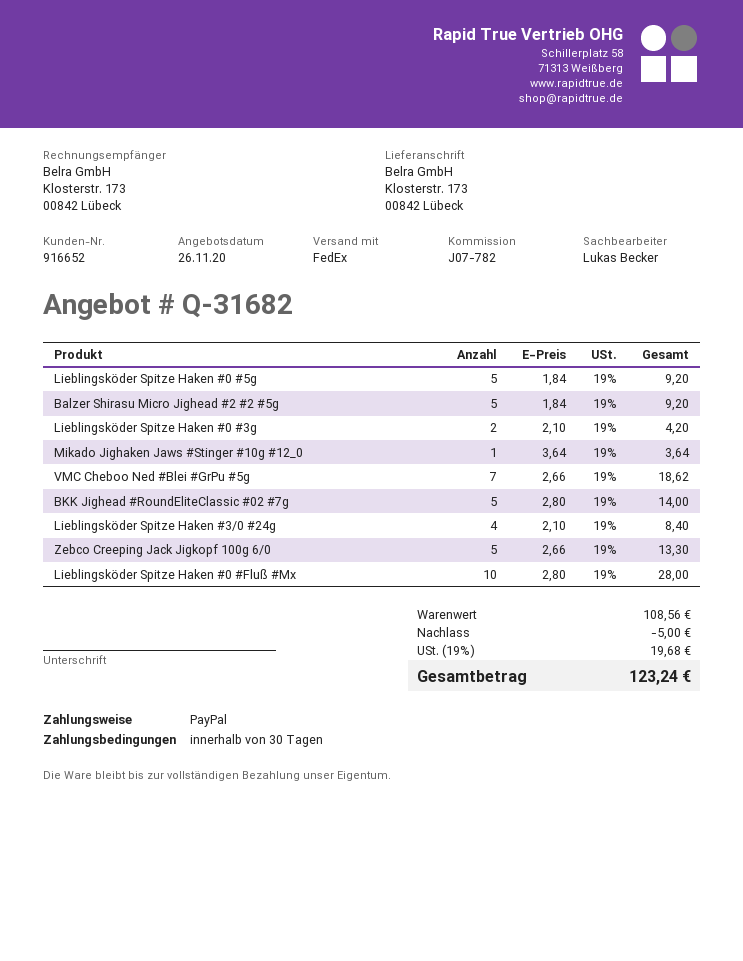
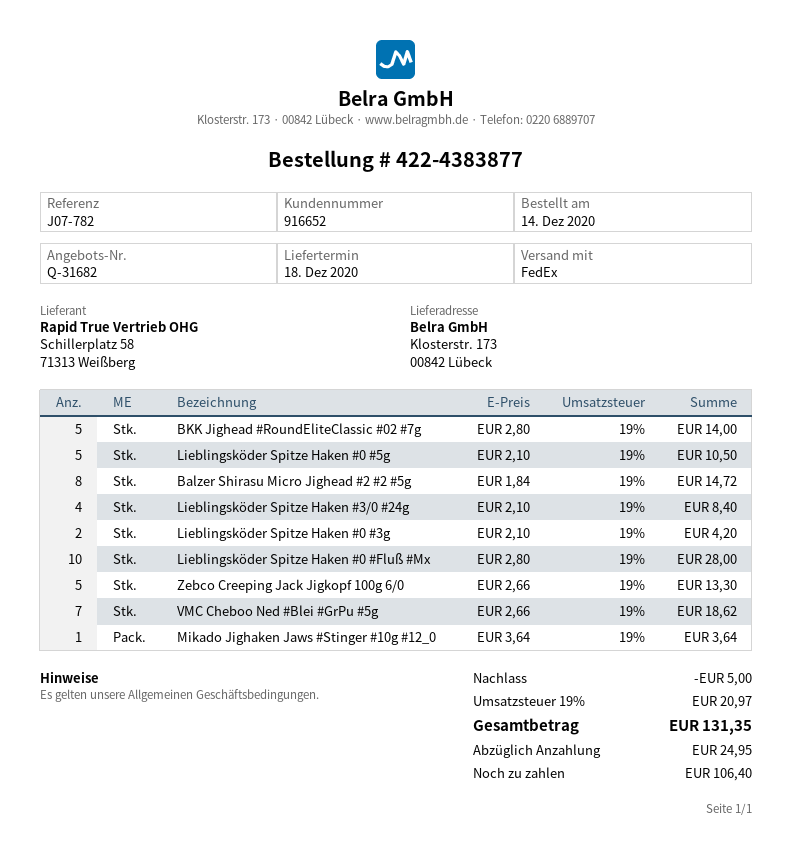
Lieblingsköder Spitze Haken #0 #5g: 5 x 1.84 = 9.20 -> 5 x 2.10 = 10.50
Balzer Shirasu Micro Jighead #2 #2 #5g: 5 x 1.84 = 9.20 -> 8 x 1.84 = 14.72
tax: 19% = 19.68 -> 19% = 20.97
total: 123.24 -> 131.35

